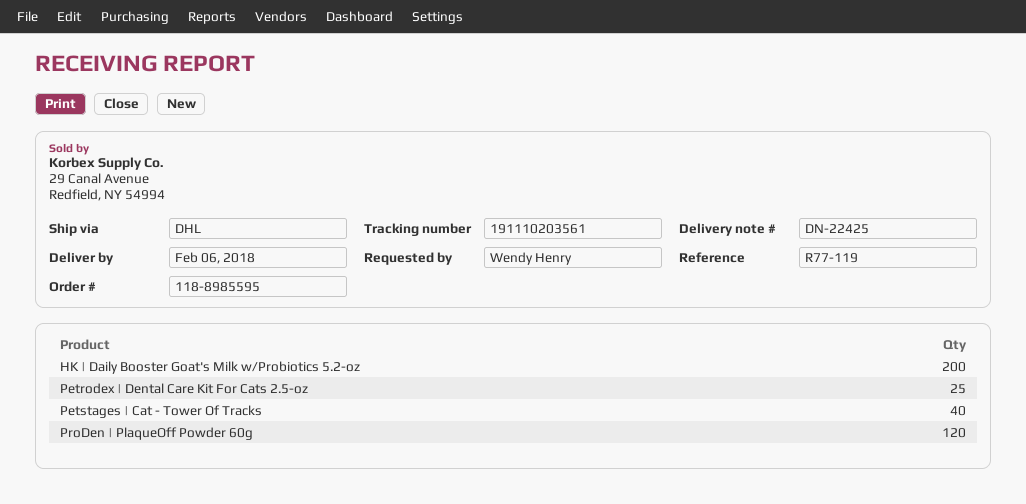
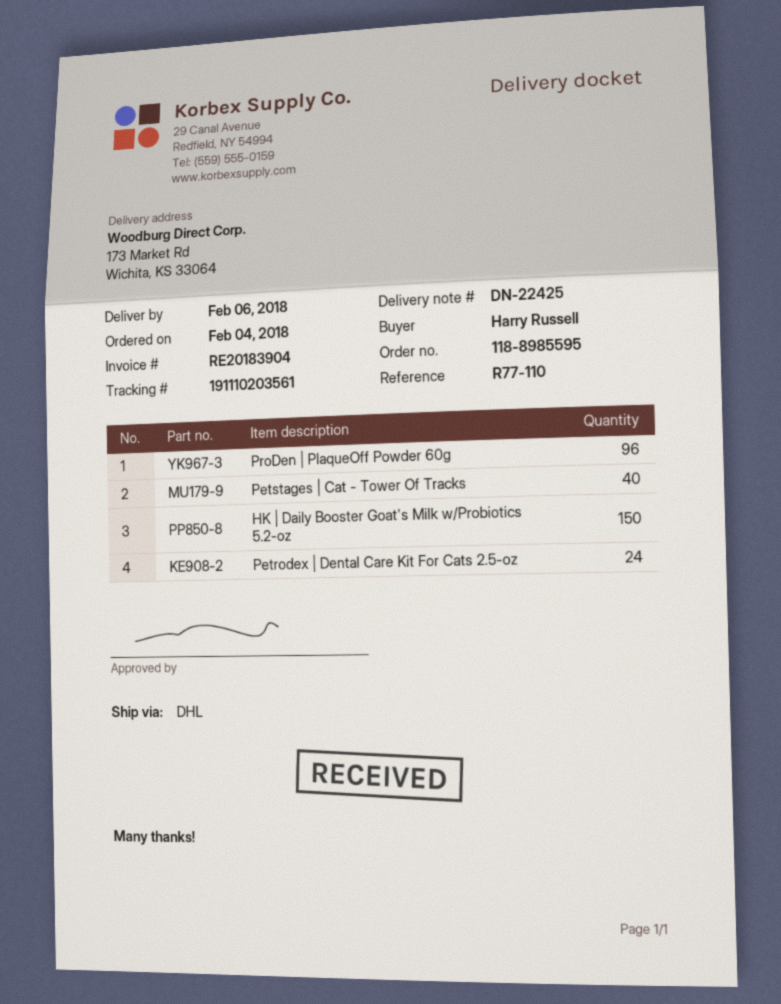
reference: R77-119 -> R77-110
ordered by: Wendy Henry -> Harry Russell
HK | Daily Booster Goat's Milk w/Probiotics 5.2-oz: 200 -> 150
Petrodex | Dental Care Kit For Cats 2.5-oz: 25 -> 24
ProDen | PlaqueOff Powder 60g: 120 -> 96

